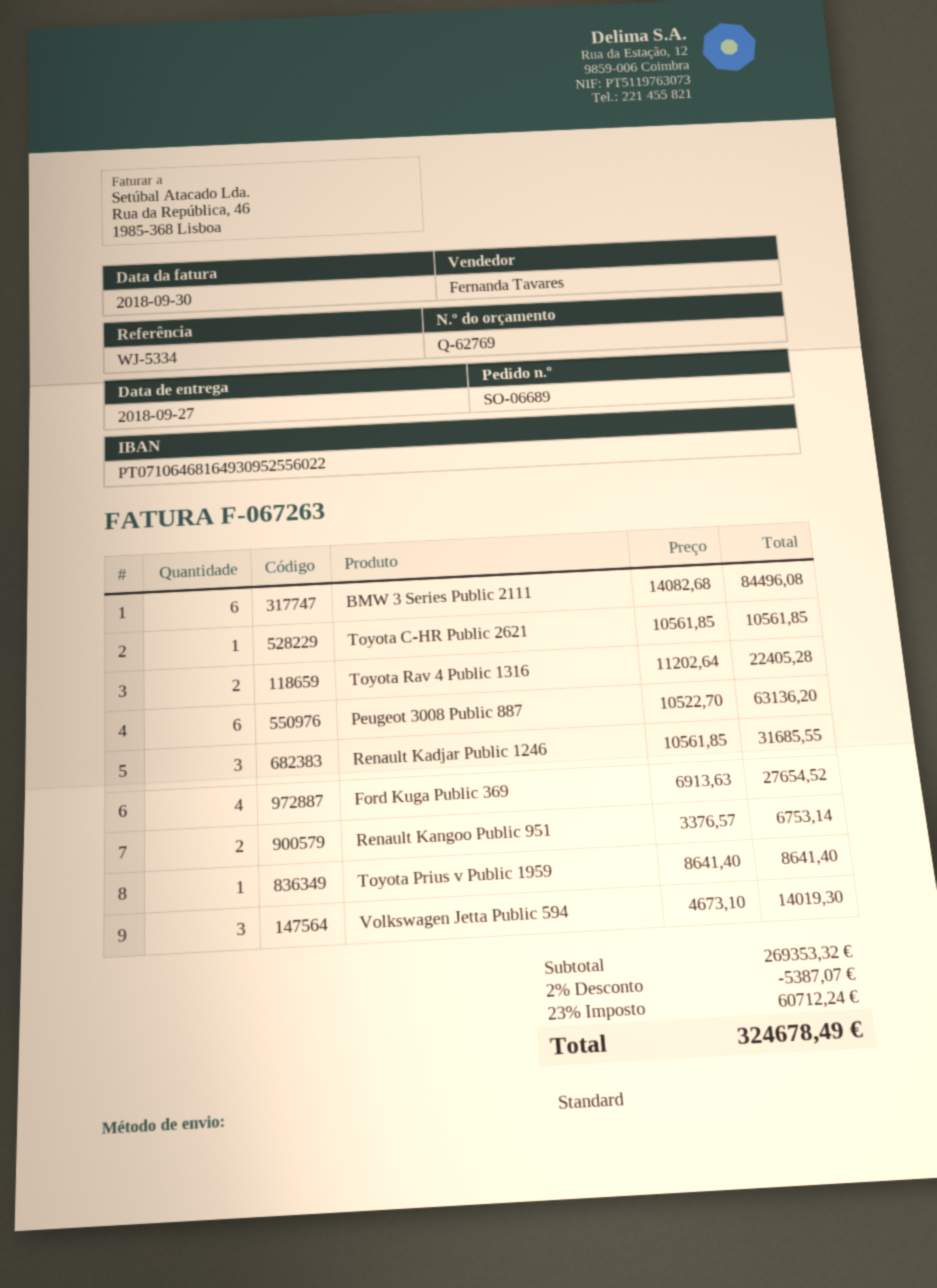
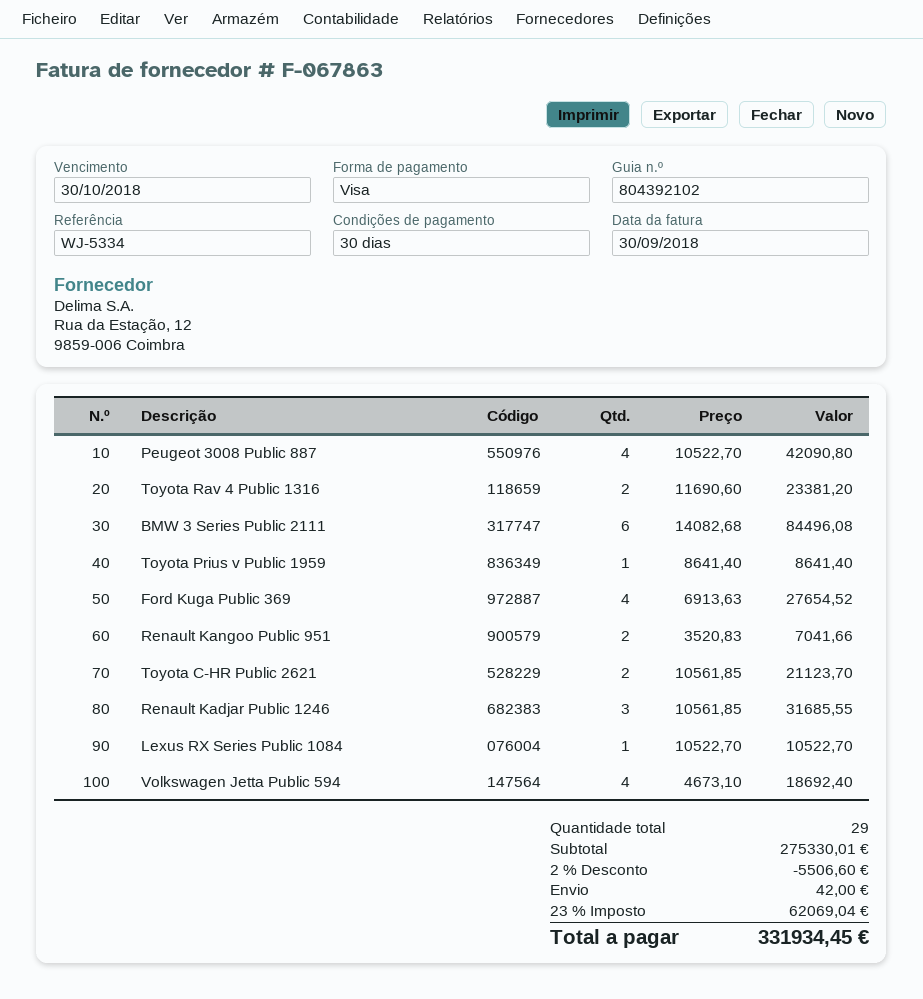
invoice number: F-067263 -> F-067863
Toyota C-HR Public 2621: 1 x 10561.85 = 10561.85 -> 2 x 10561.85 = 21123.70
Toyota Rav 4 Public 1316: 2 x 11202.64 = 22405.28 -> 2 x 11690.60 = 23381.20
Peugeot 3008 Public 887: 6 x 10522.70 = 63136.20 -> 4 x 10522.70 = 42090.80
Renault Kangoo Public 951: 2 x 3376.57 = 6753.14 -> 2 x 3520.83 = 7041.66
Volkswagen Jetta Public 594: 3 x 4673.10 = 14019.30 -> 4 x 4673.10 = 18692.40
Lexus RX Series Public 1084: none -> 1 x 10522.70 = 10522.70
subtotal: 269353.32 -> 275330.01
discount: 2% = 5387.07 -> 2% = 5506.60
shipping: none -> 42.00
tax: 23% = 60712.24 -> 23% = 62069.04
total: 324678.49 -> 331934.45

